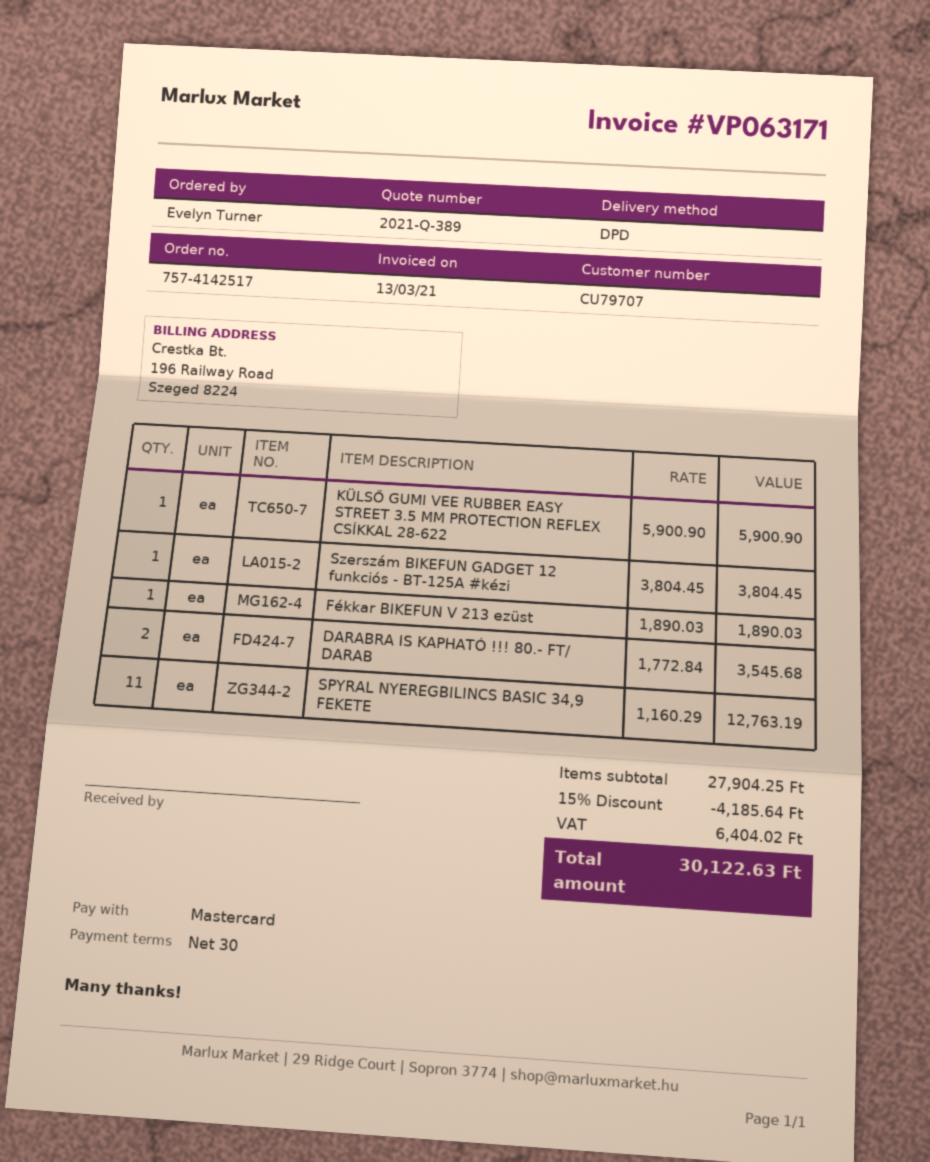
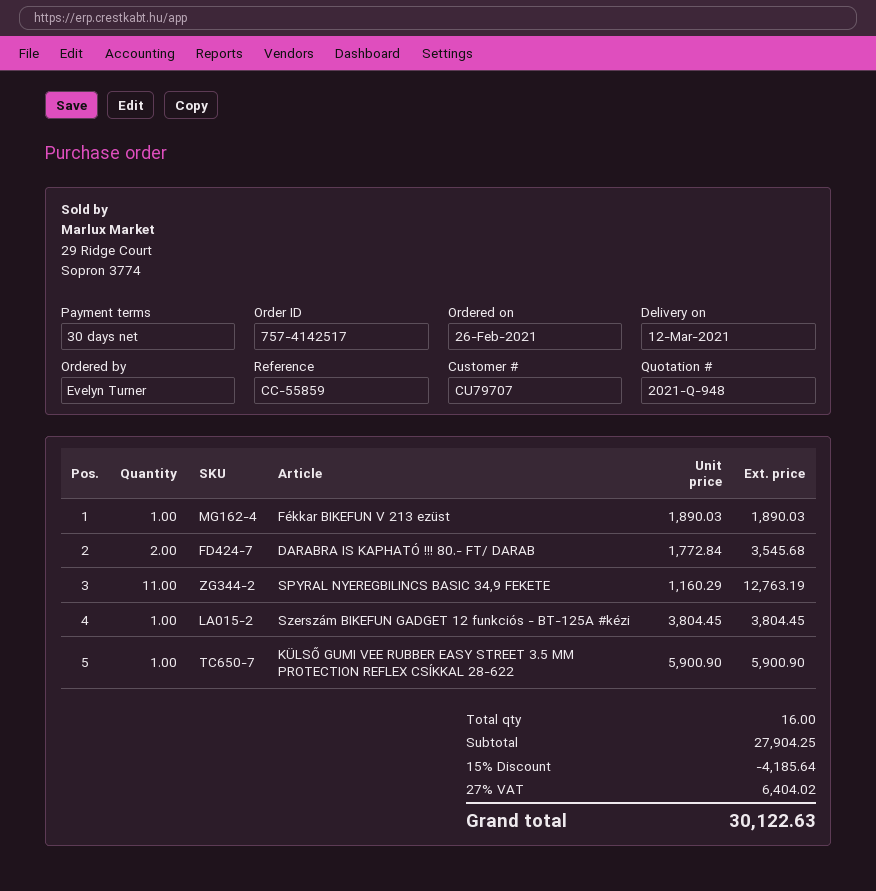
quote number: 2021-Q-389 -> 2021-Q-948

